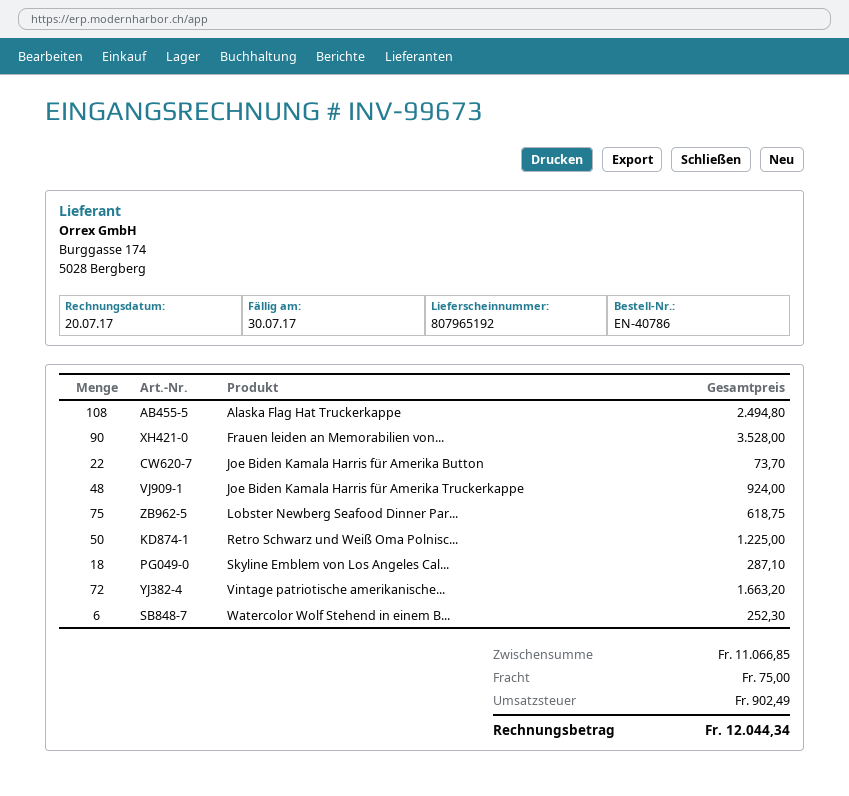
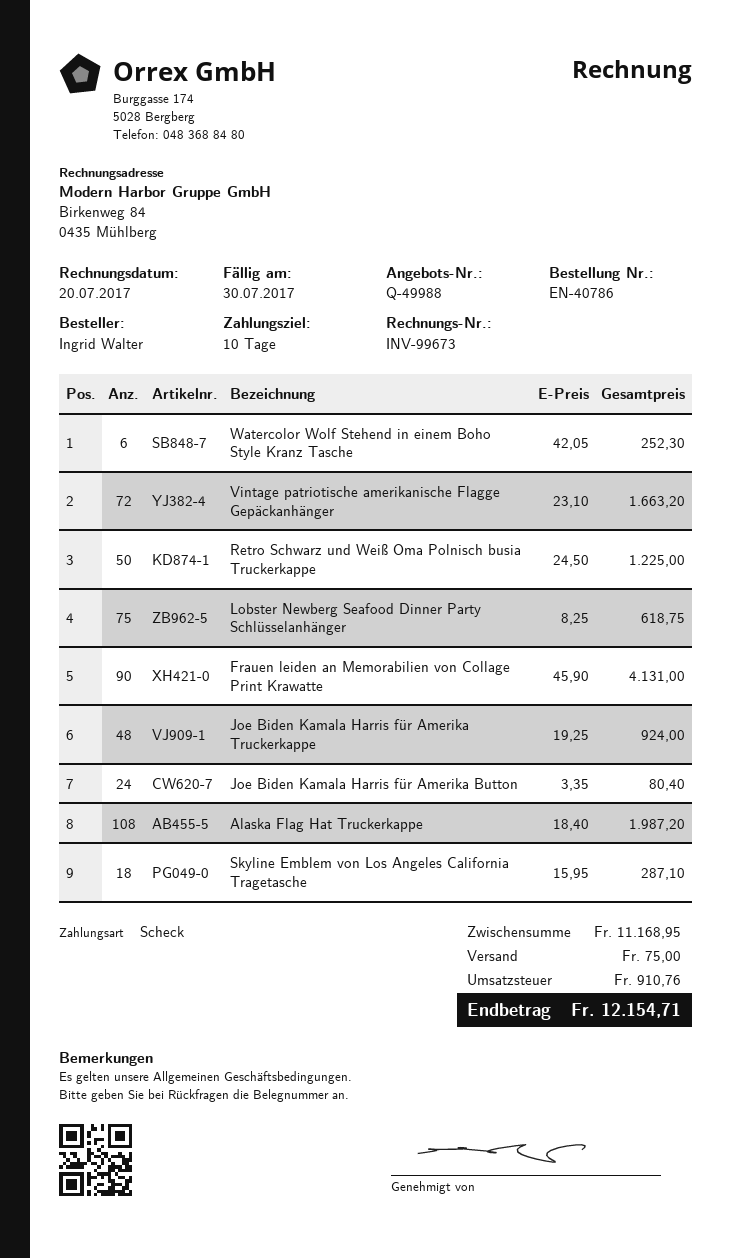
Alaska Flag Hat Truckerkappe: 108 for 2494.80 -> 108 for 1987.20
Frauen leiden an Memorabilien von...: 90 for 3528.00 -> 90 for 4131.00
Joe Biden Kamala Harris für Amerika Button: 22 for 73.70 -> 24 for 80.40
subtotal: 11066.85 -> 11168.95
tax: 902.49 -> 910.76
total: 12044.34 -> 12154.71

